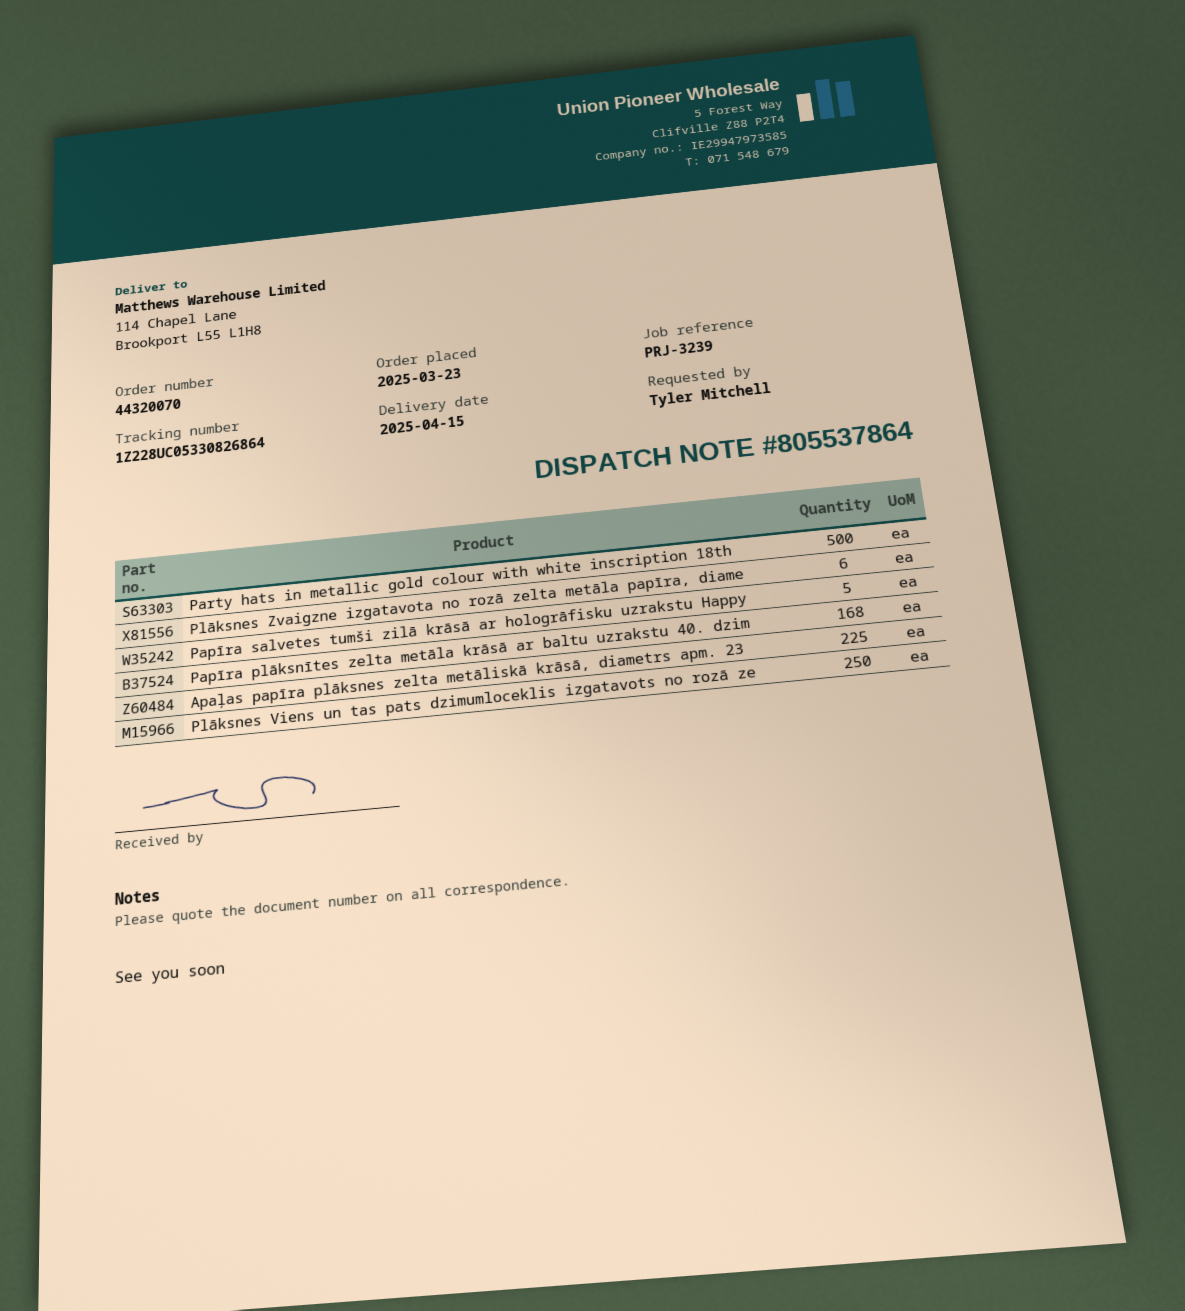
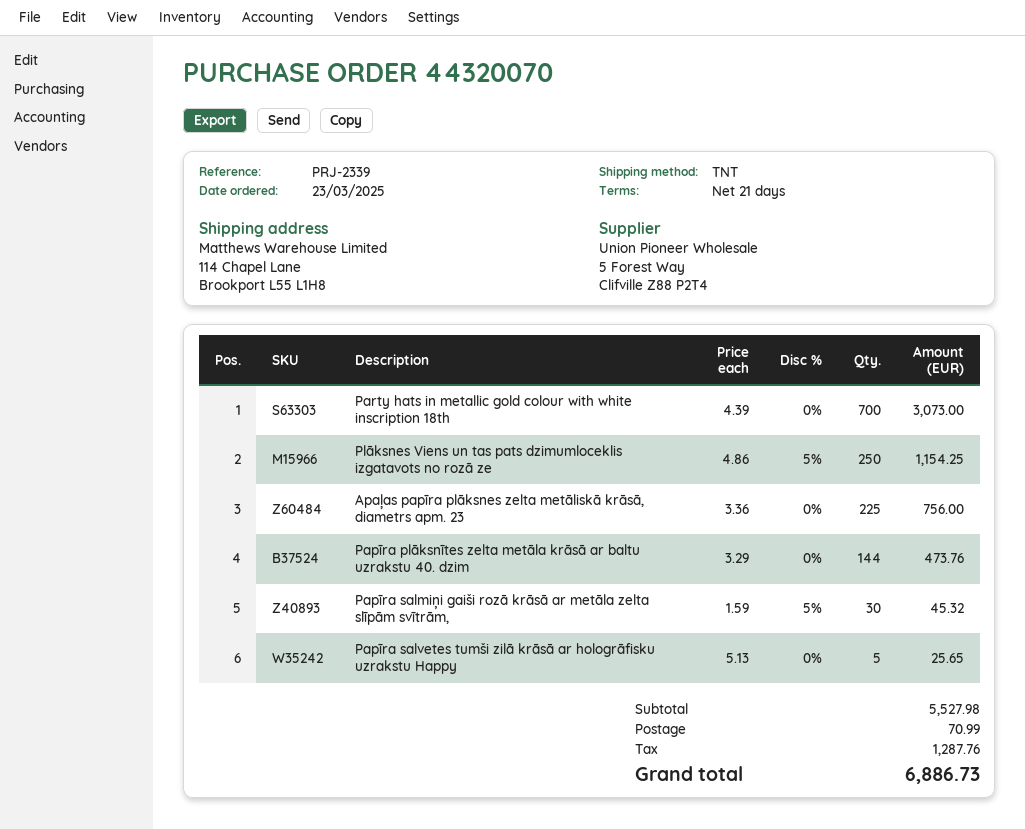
reference: PRJ-3239 -> PRJ-2339
Party hats in metallic gold colour with white inscription 18th: 500 -> 700
Plāksnes Zvaigzne izgatavota no rozā zelta metāla papīra, diame: 6 -> none
Papīra plāksnītes zelta metāla krāsā ar baltu uzrakstu 40. dzim: 168 -> 144
Papīra salmiņi gaiši rozā krāsā ar metāla zelta slīpām svītrām,: none -> 30

